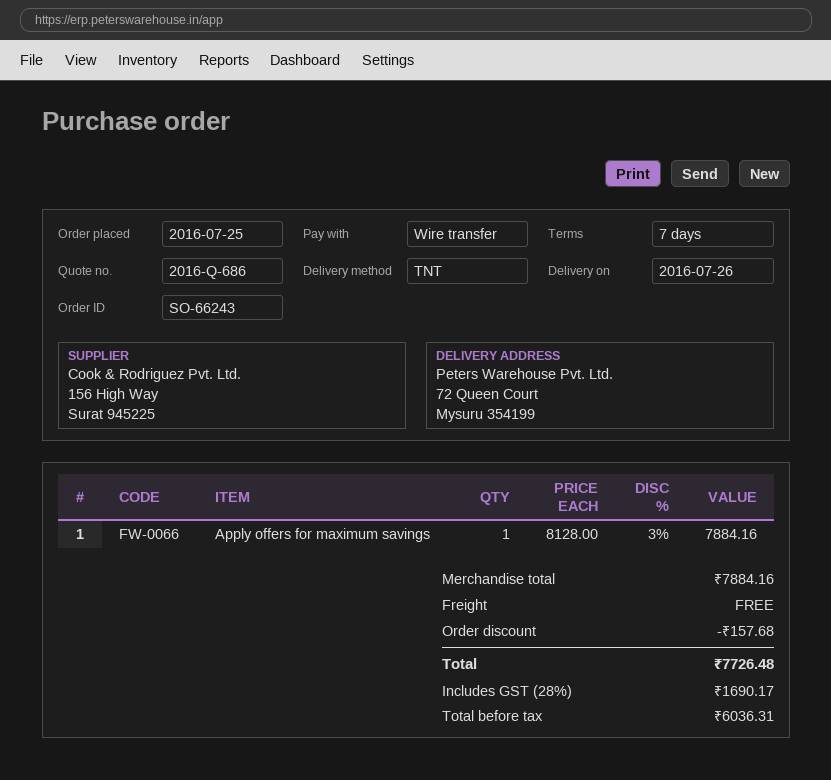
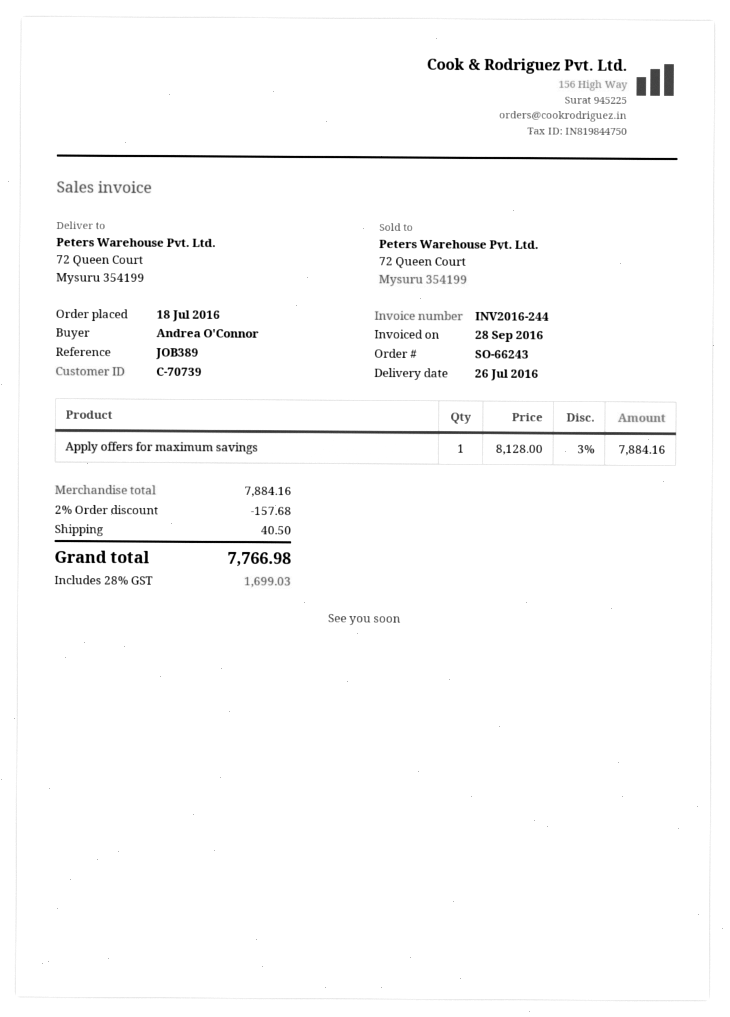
order date: 2016-07-25 -> 2016-07-18
shipping: 0.00 -> 40.50
tax: 28% = 1690.17 -> 28% = 1699.03
total: 7726.48 -> 7766.98

